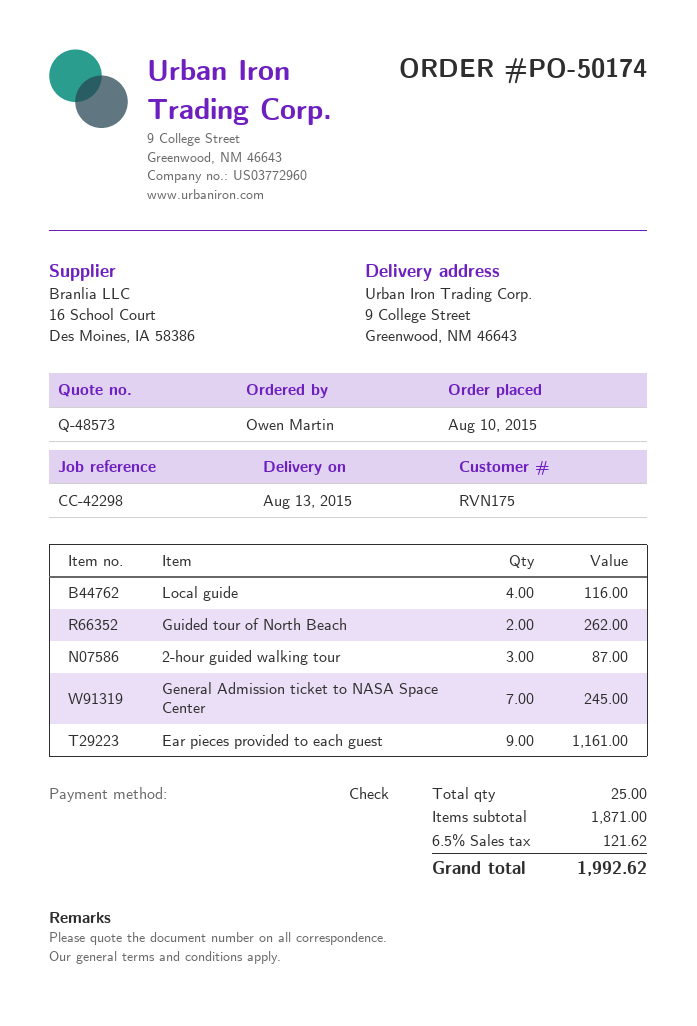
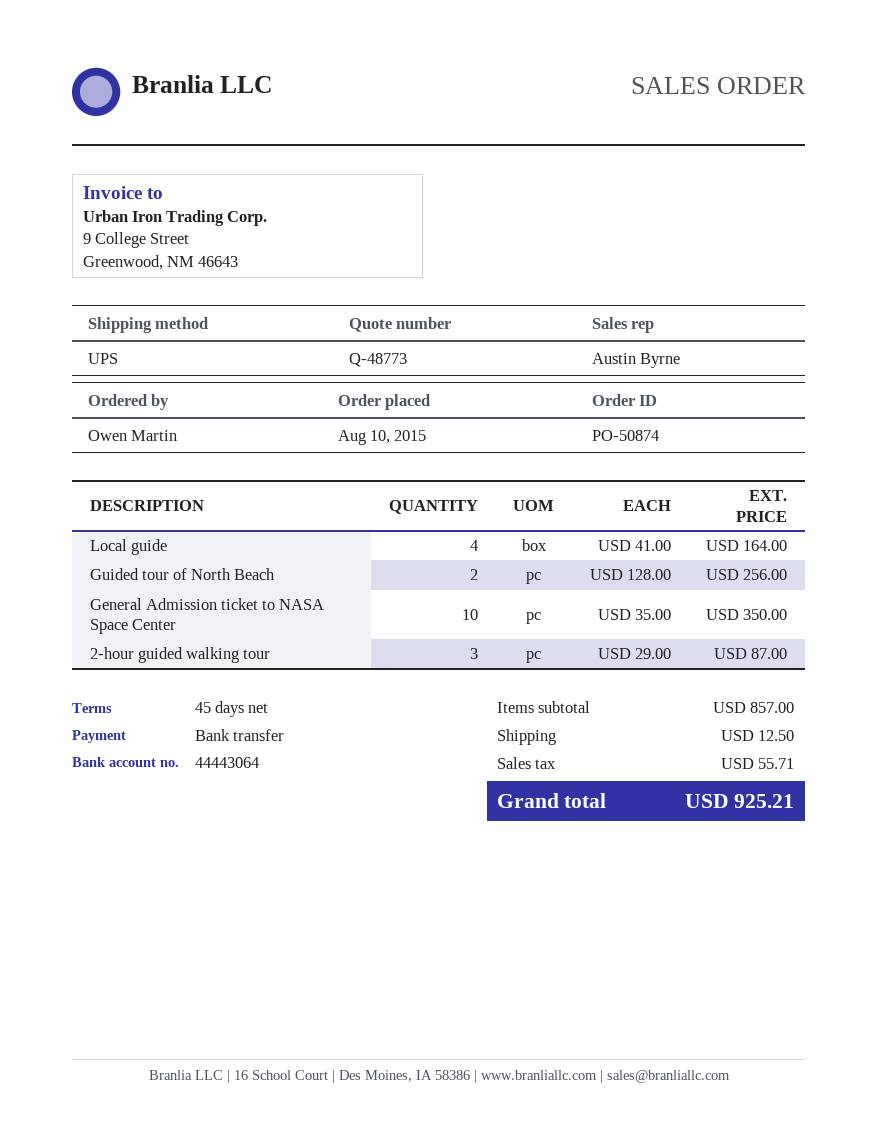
quote number: Q-48573 -> Q-48773
order number: PO-50174 -> PO-50874
payment method: cheque -> bank transfer
Local guide: 4 for 116.00 -> 4 for 164.00
Guided tour of North Beach: 2 for 262.00 -> 2 for 256.00
General Admission ticket to NASA Space Center: 7 for 245.00 -> 10 for 350.00
Ear pieces provided to each guest: 9 for 1161.00 -> none
subtotal: 1871.00 -> 857.00
shipping: none -> 12.50
tax: 121.62 -> 55.71
total: 1992.62 -> 925.21

